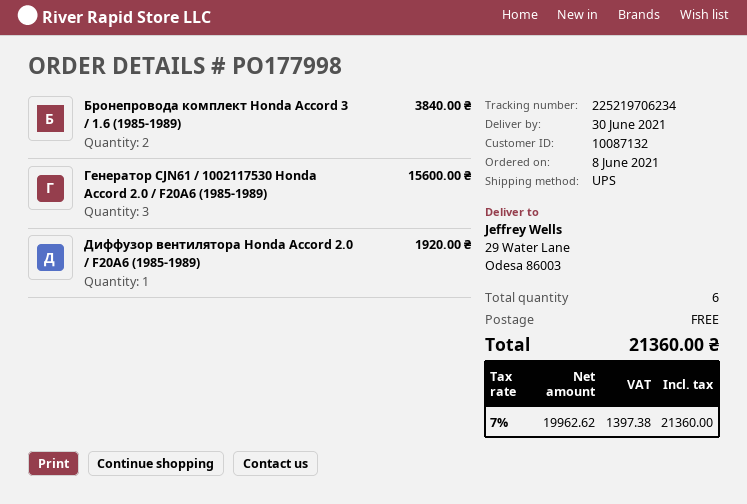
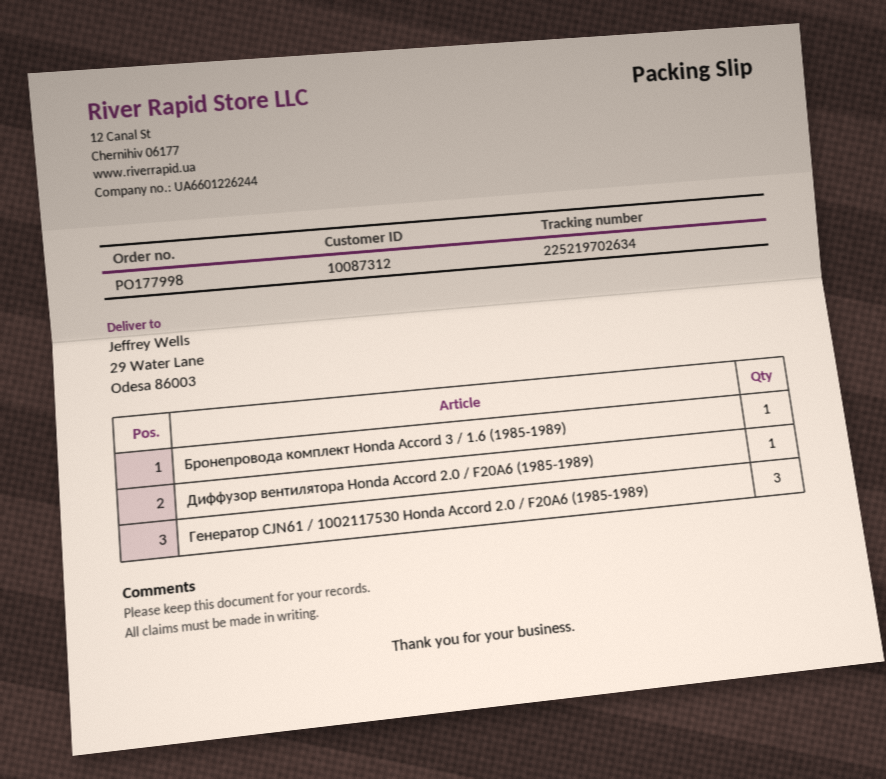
customer number: 10087132 -> 10087312
tracking number: 225219706234 -> 225219702634
Бронепровода комплект Honda Accord 3 / 1.6 (1985-1989): 2 -> 1

